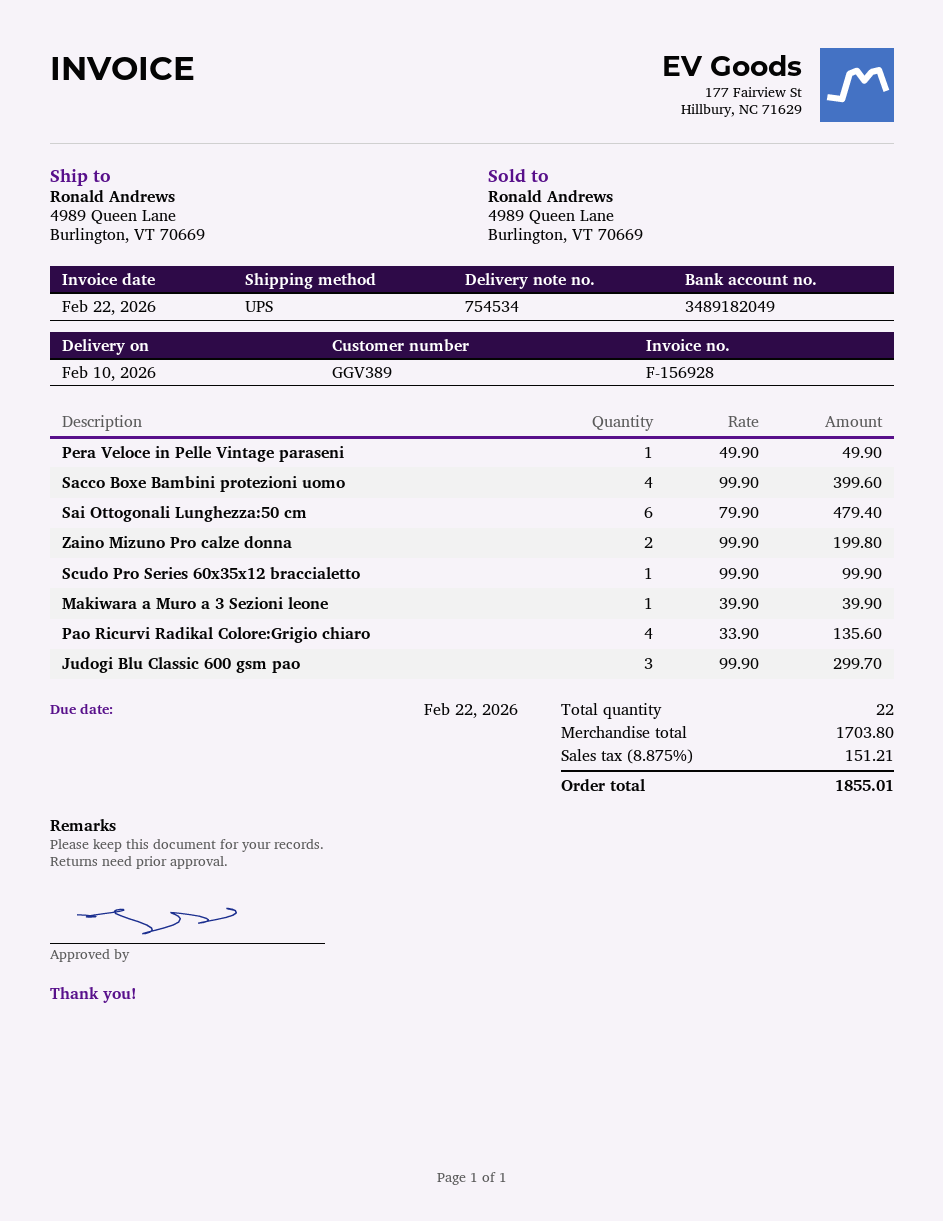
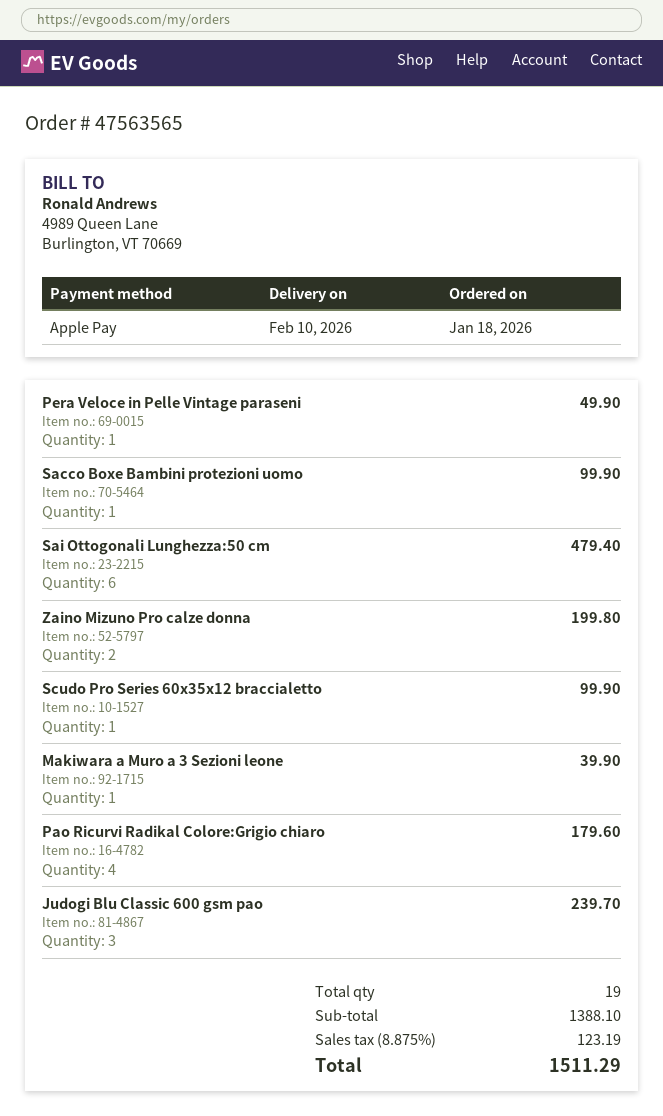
Sacco Boxe Bambini protezioni uomo: 4 for 399.60 -> 1 for 99.90
Pao Ricurvi Radikal Colore:Grigio chiaro: 4 for 135.60 -> 4 for 179.60
Judogi Blu Classic 600 gsm pao: 3 for 299.70 -> 3 for 239.70
total quantity: 22 -> 19
subtotal: 1703.80 -> 1388.10
tax: 8.875% = 151.21 -> 8.875% = 123.19
total: 1855.01 -> 1511.29

